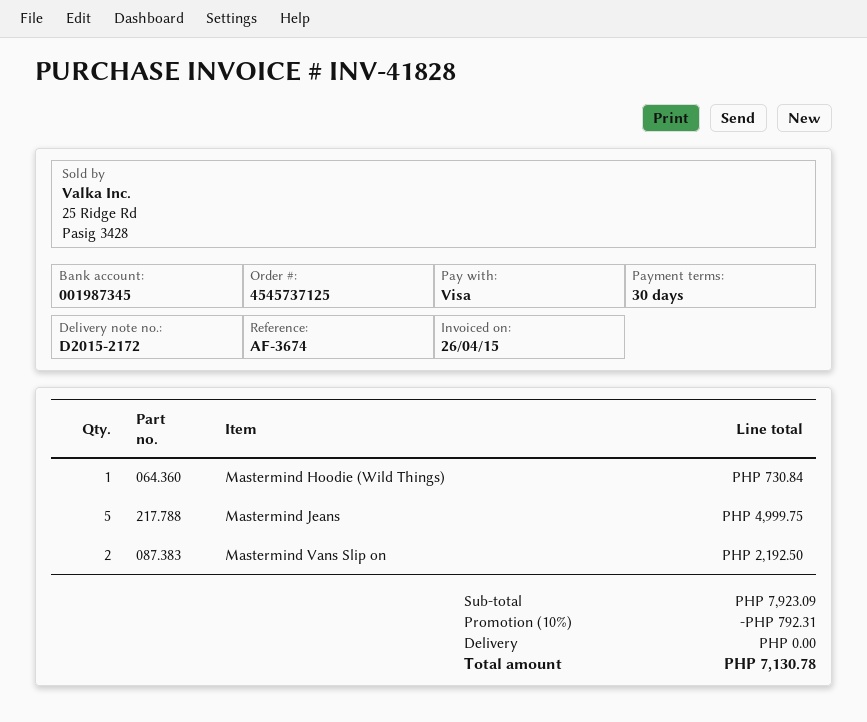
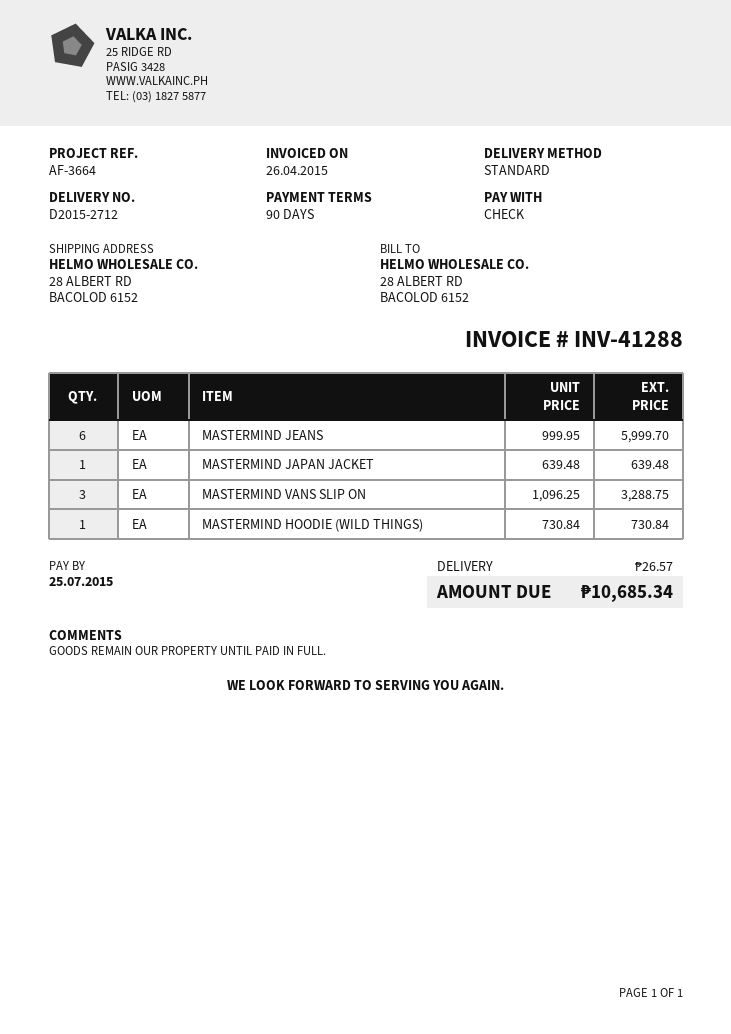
delivery note number: D2015-2172 -> D2015-2712
invoice number: INV-41828 -> INV-41288
payment terms: 30 days -> 90 days
reference: AF-3674 -> AF-3664
payment method: Visa -> cheque
Mastermind Jeans: 5 for 4999.75 -> 6 for 5999.70
Mastermind Vans Slip on: 2 for 2192.50 -> 3 for 3288.75
MASTERMIND JAPAN JACKET: none -> 1 for 639.48
discount: 10% = 792.31 -> none
shipping: 0.00 -> 26.57
total: 7130.78 -> 10685.34

